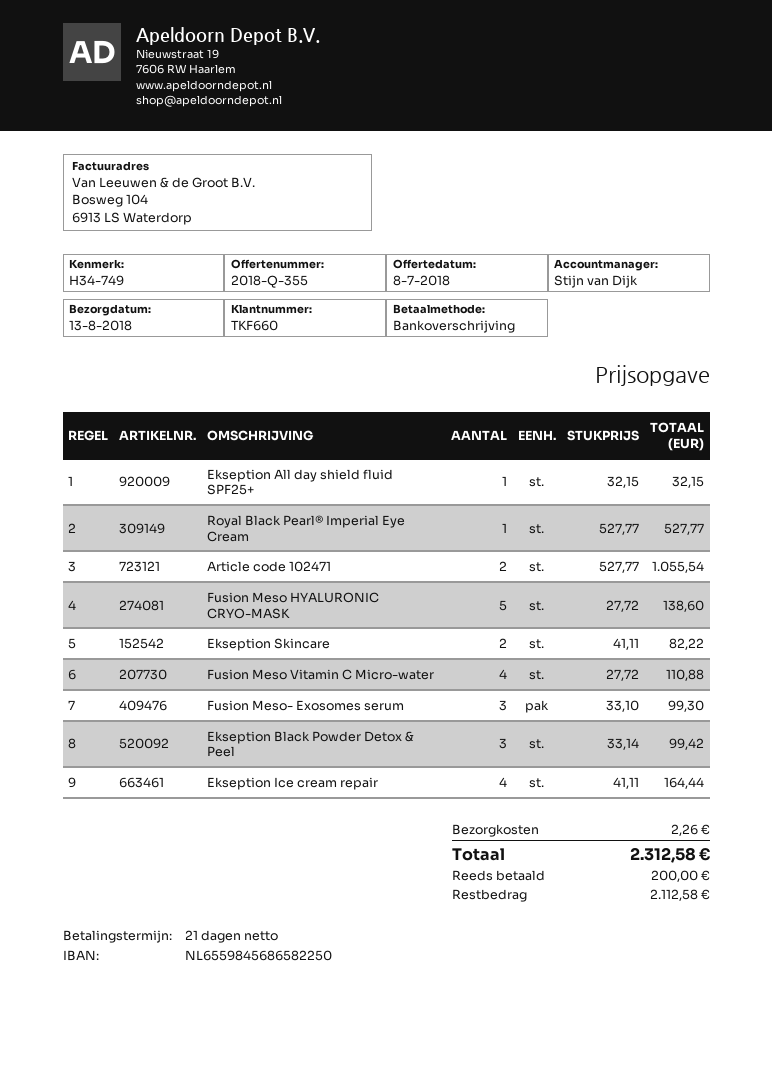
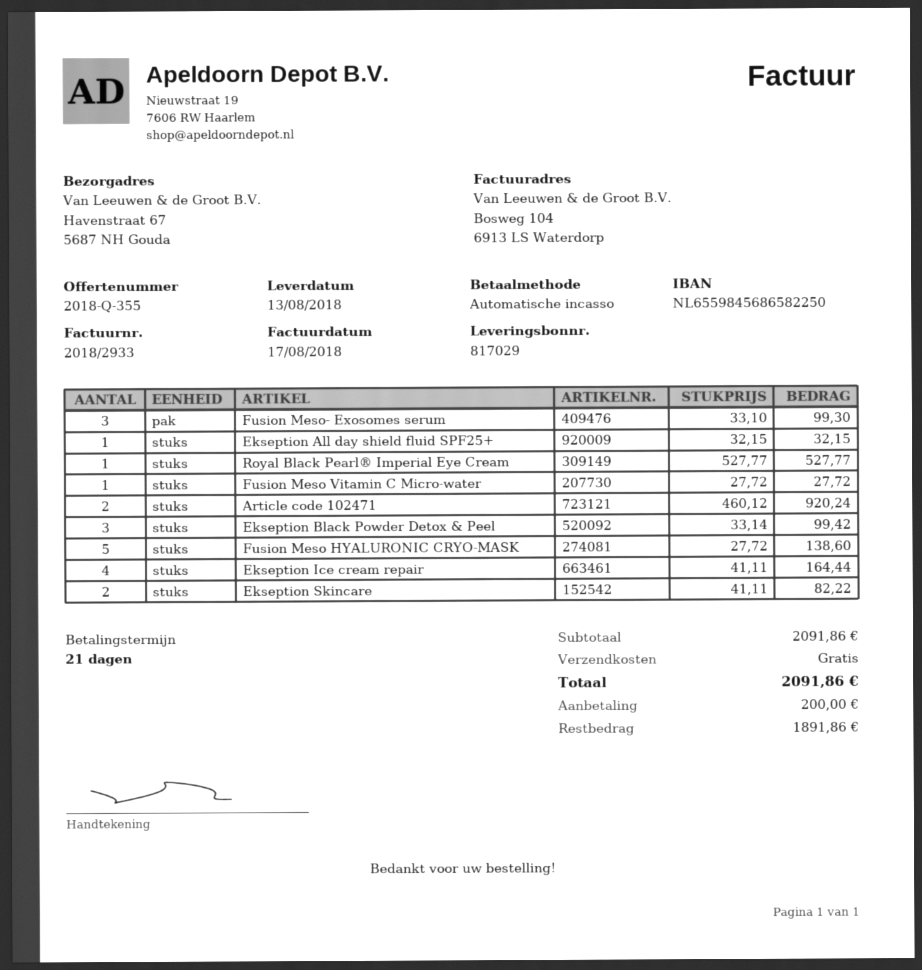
payment method: bank transfer -> direct debit
Article code 102471: 2 x 527.77 = 1055.54 -> 2 x 460.12 = 920.24
Fusion Meso Vitamin C Micro-water: 4 x 27.72 = 110.88 -> 1 x 27.72 = 27.72
shipping: 2.26 -> 0.00
total: 2312.58 -> 2091.86
balance: 2112.58 -> 1891.86

